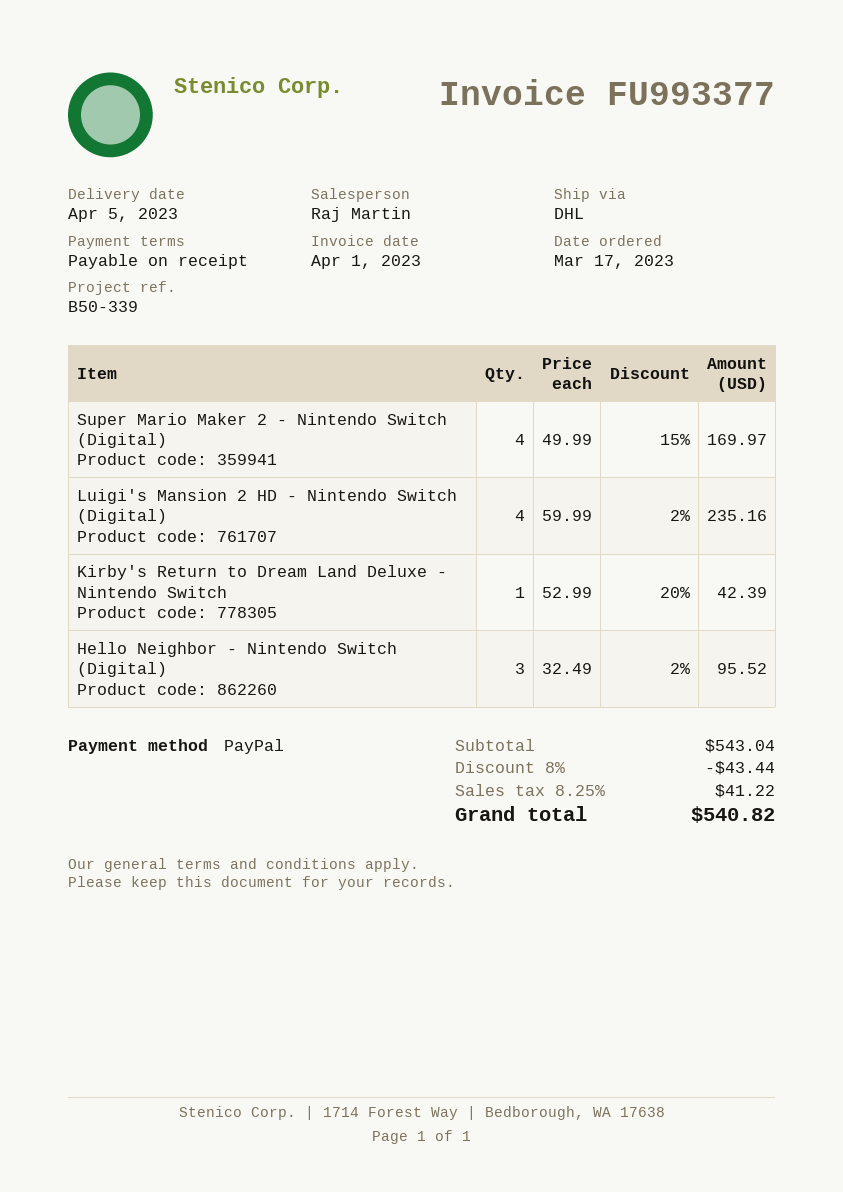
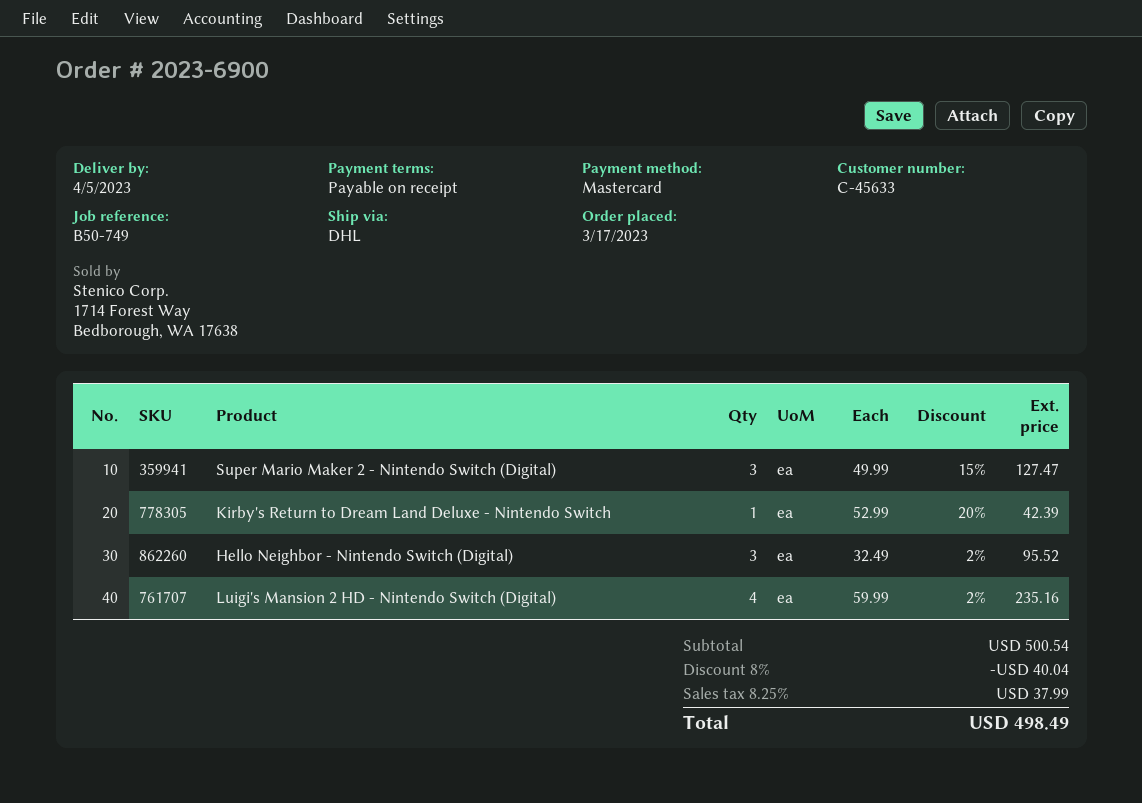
reference: B50-339 -> B50-749
payment method: PayPal -> Mastercard
Super Mario Maker 2 - Nintendo Switch (Digital): 4 x 49.99 - 15% = 169.97 -> 3 x 49.99 - 15% = 127.47
subtotal: 543.04 -> 500.54
discount: 8% = 43.44 -> 8% = 40.04
tax: 8.25% = 41.22 -> 8.25% = 37.99
total: 540.82 -> 498.49

